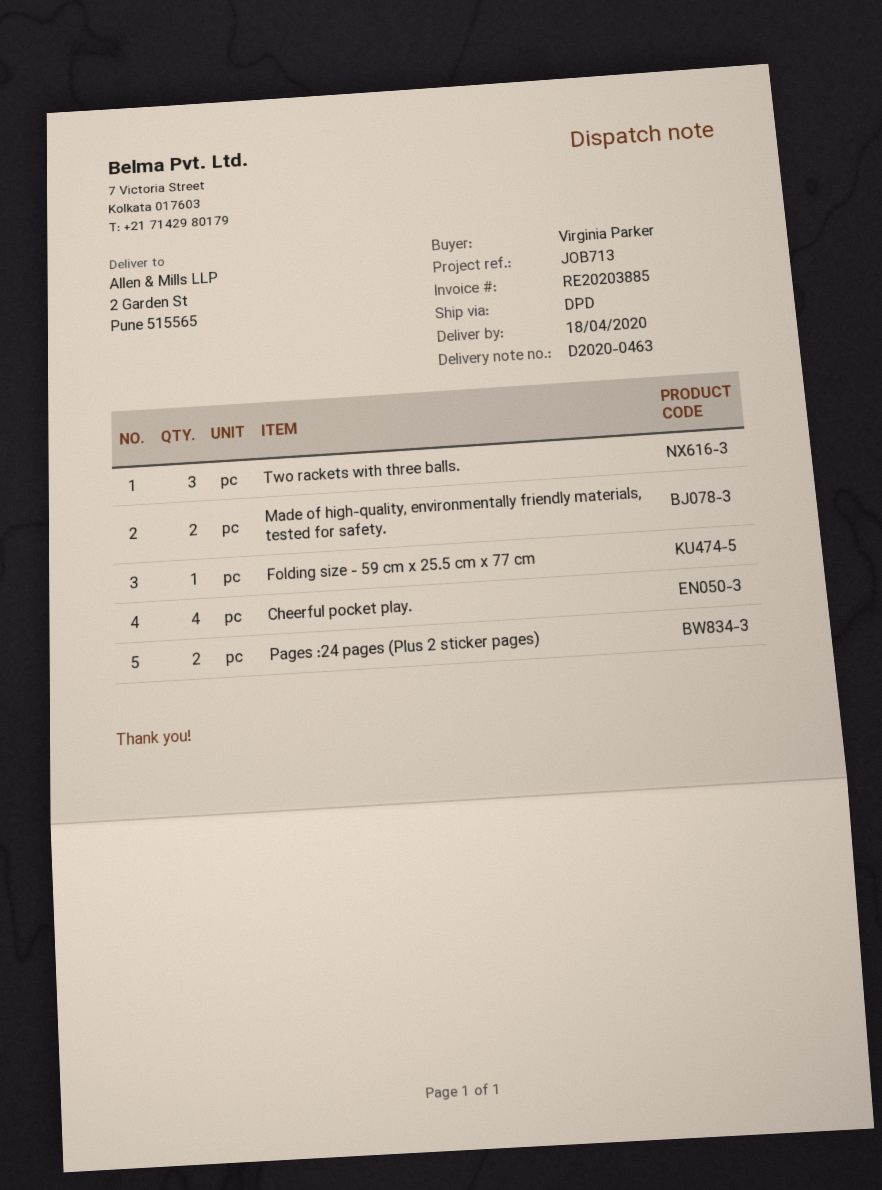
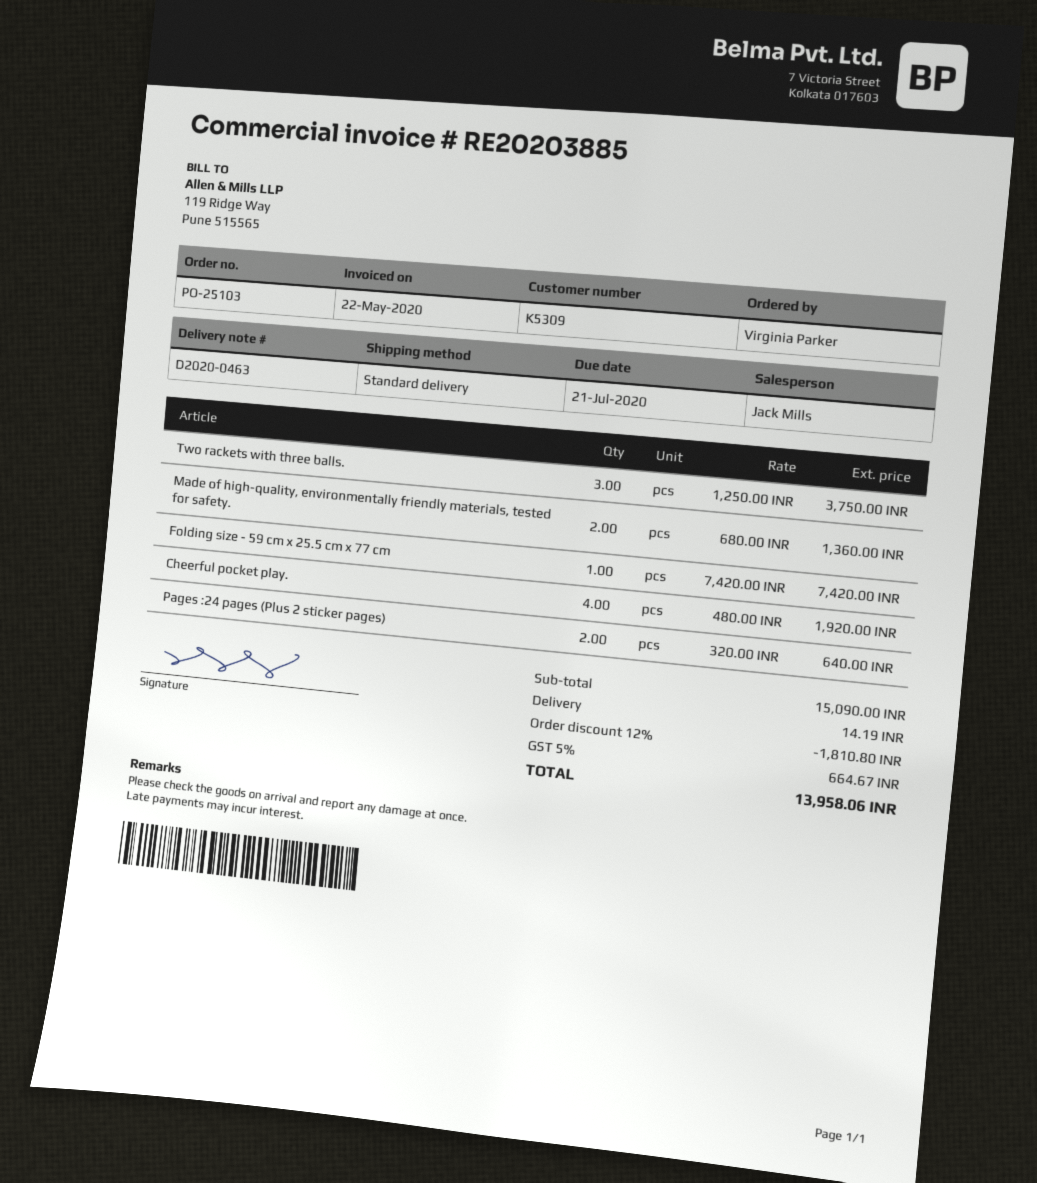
shipping method: DPD -> standard

